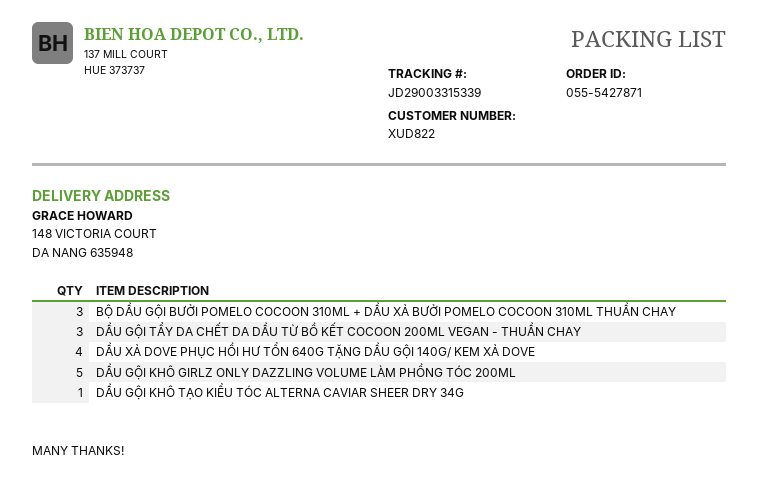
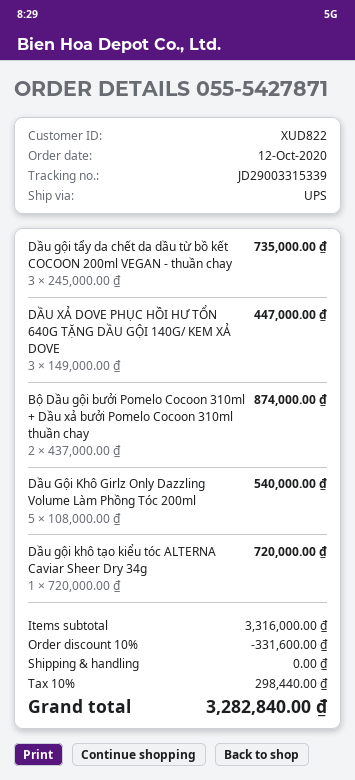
BỘ DẦU GỘI BƯỞI POMELO COCOON 310ML + DẦU XẢ BƯỞI POMELO COCOON 310ML THUẦN CHAY: 3 -> 2
DẦU XẢ DOVE PHỤC HỒI HƯ TỔN 640G TẶNG DẦU GỘI 140G/ KEM XẢ DOVE: 4 -> 3

